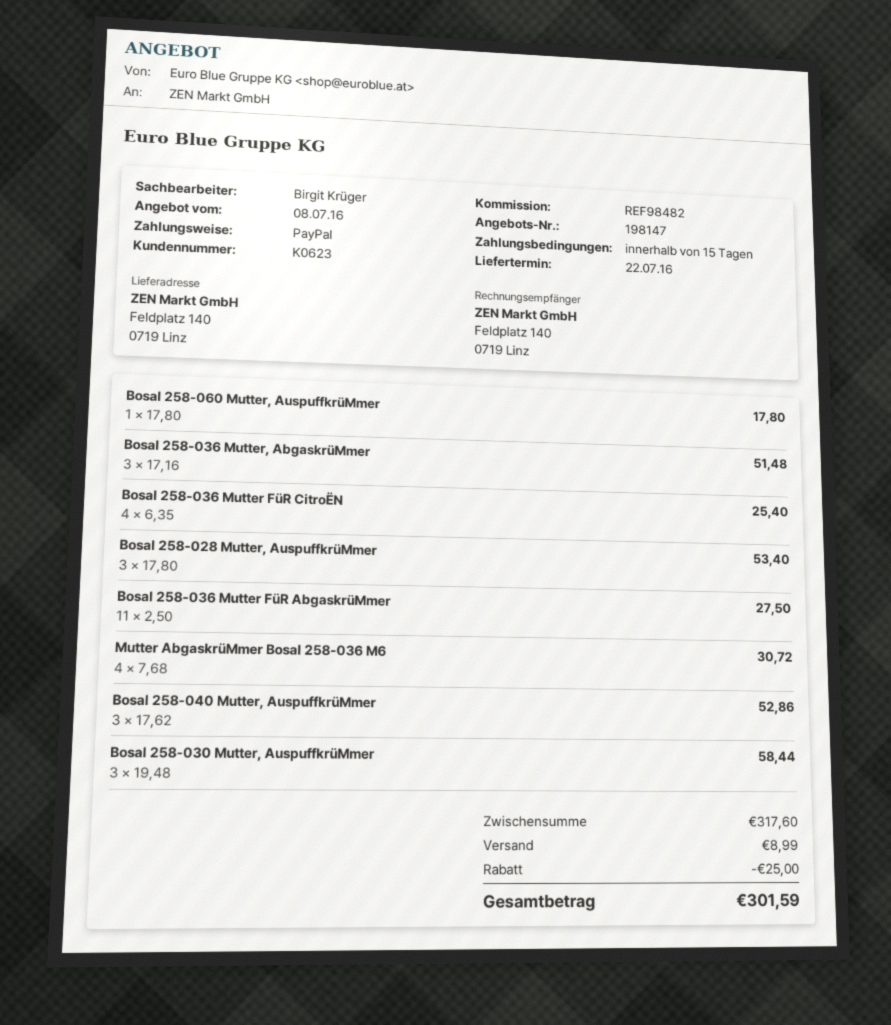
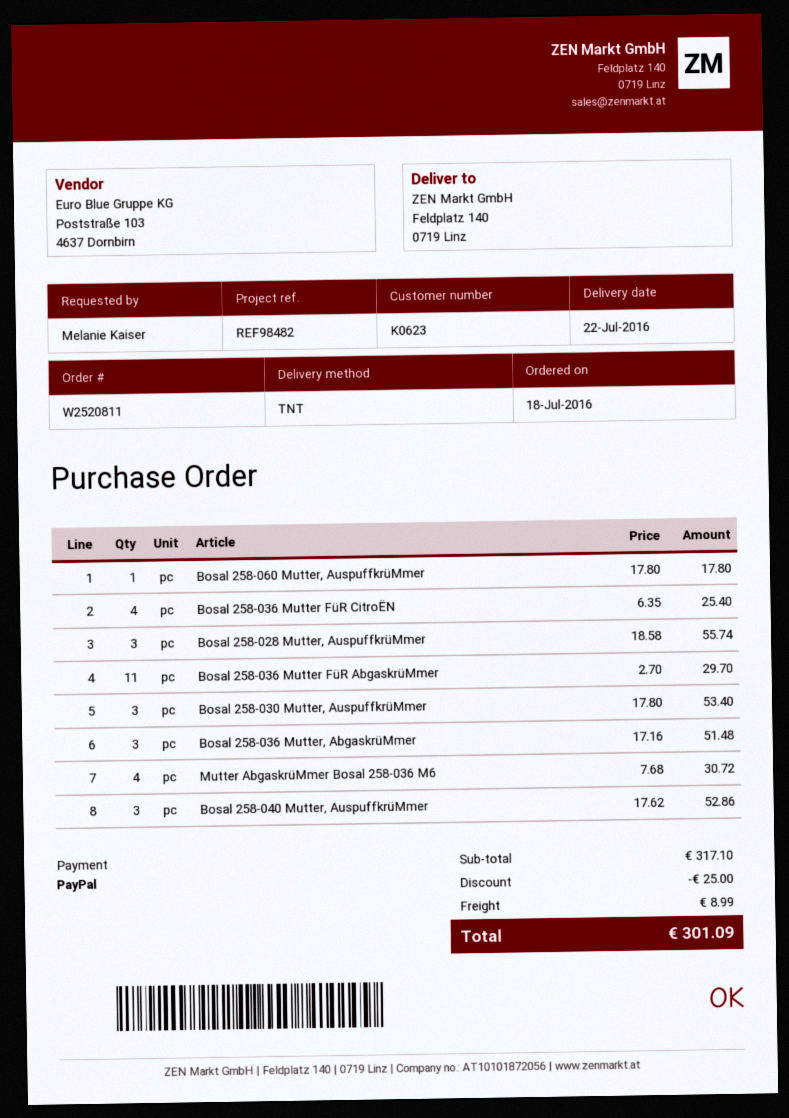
Bosal 258-028 Mutter, AuspuffkrüMmer: 3 x 17.80 = 53.40 -> 3 x 18.58 = 55.74
Bosal 258-036 Mutter FüR AbgaskrüMmer: 11 x 2.50 = 27.50 -> 11 x 2.70 = 29.70
Bosal 258-030 Mutter, AuspuffkrüMmer: 3 x 19.48 = 58.44 -> 3 x 17.80 = 53.40
subtotal: 317.60 -> 317.10
total: 301.59 -> 301.09

